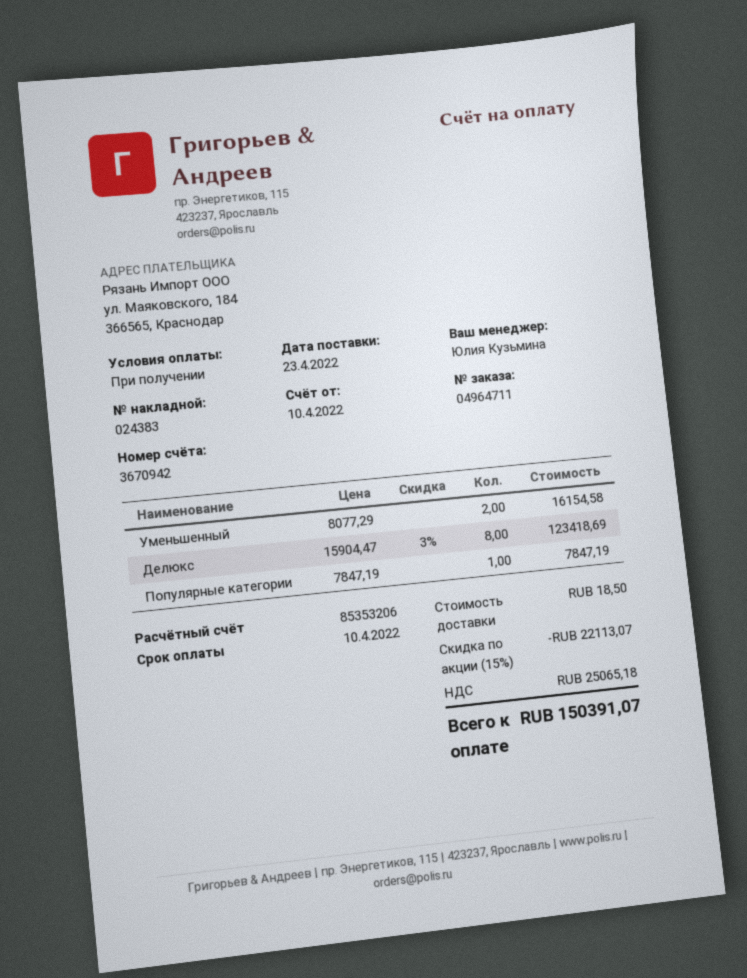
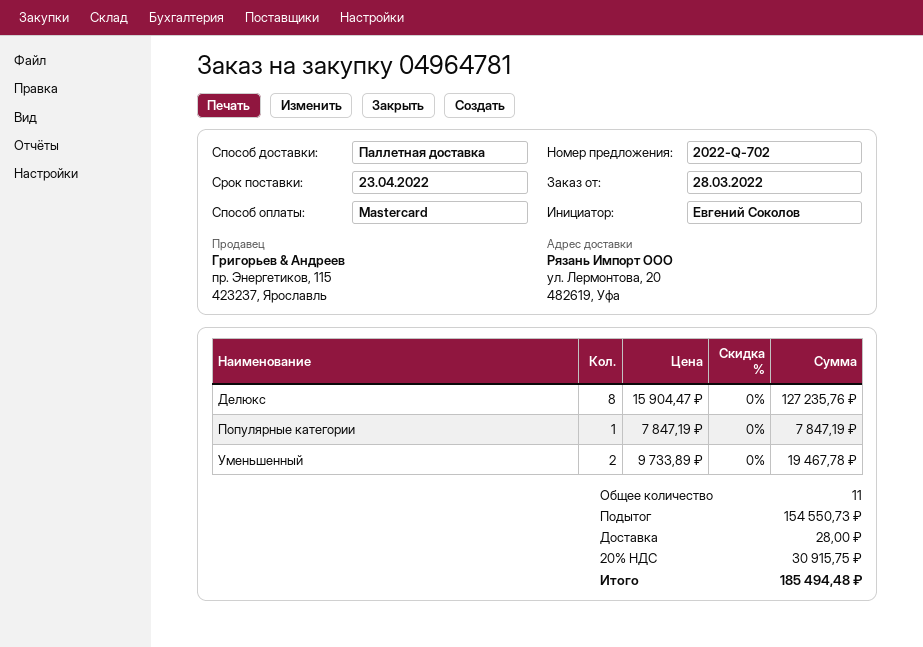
order number: 04964711 -> 04964781
Уменьшенный: 2 x 8077.29 = 16154.58 -> 2 x 9733.89 = 19467.78
Делюкс: 8 x 15904.47 - 3% = 123418.69 -> 8 x 15904.47 = 127235.76
discount: 15% = 22113.07 -> none
shipping: 18.50 -> 28.00
tax: 25065.18 -> 30915.75
total: 150391.07 -> 185494.48

